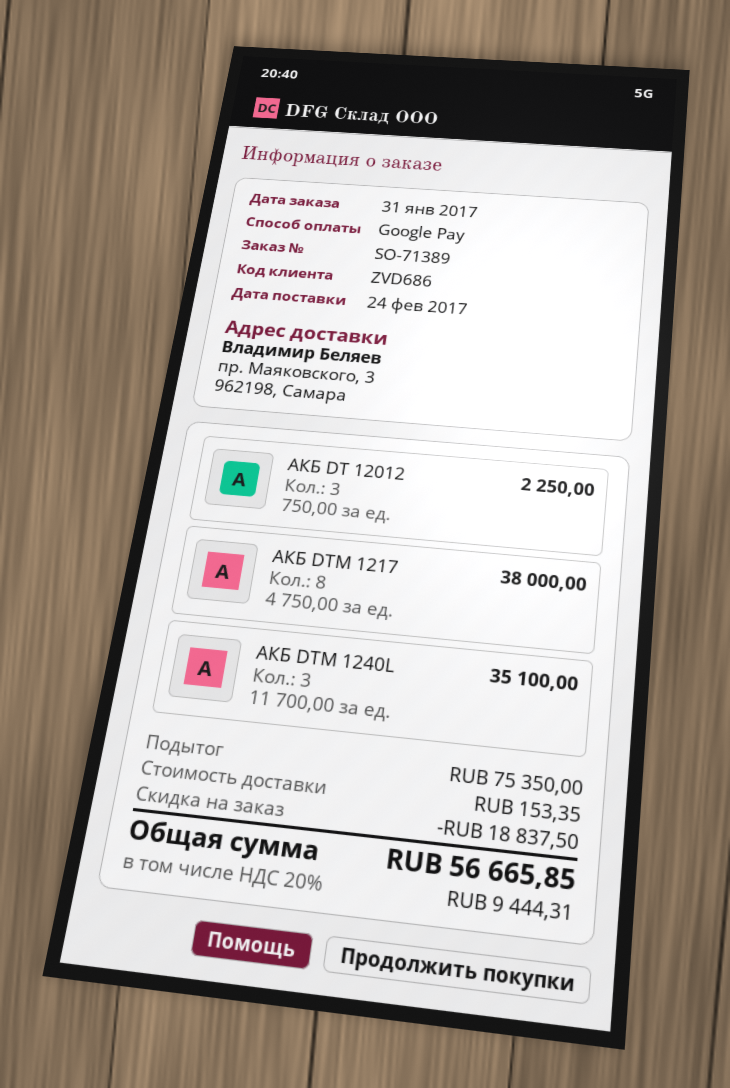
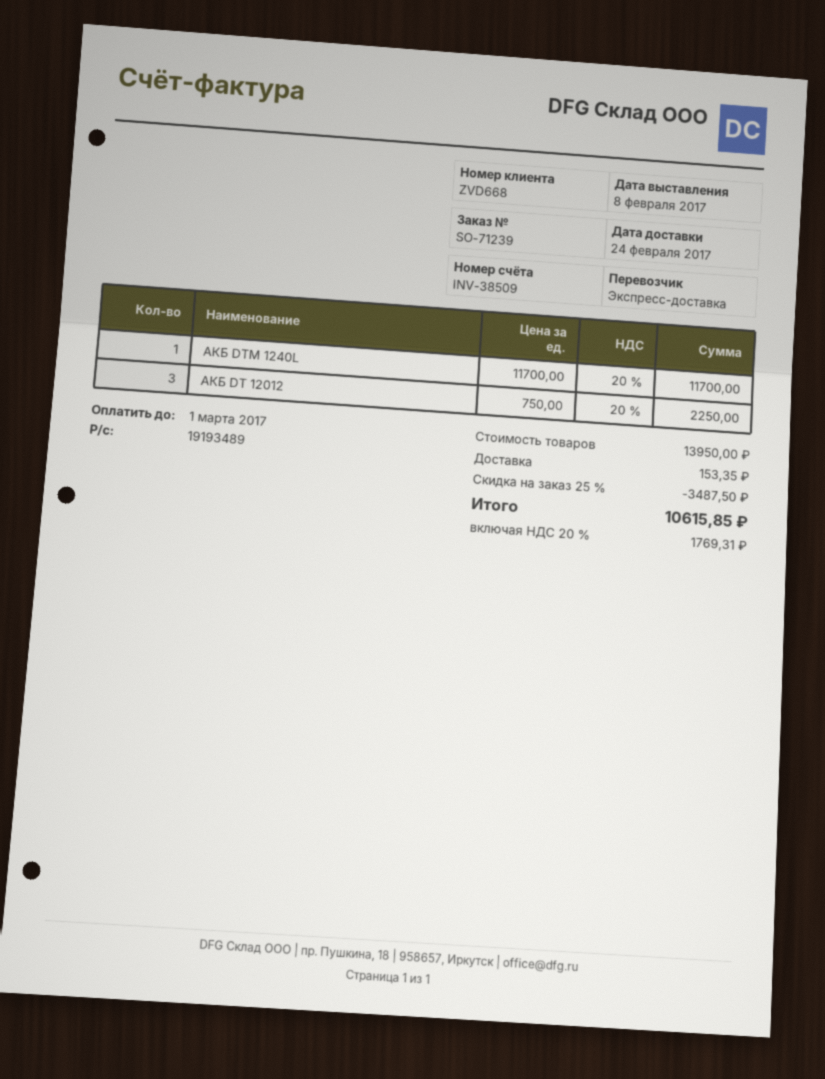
order number: SO-71389 -> SO-71239
customer number: ZVD686 -> ZVD668
АКБ DTM 1217: 8 x 4750.00 = 38000.00 -> none
АКБ DTM 1240L: 3 x 11700.00 = 35100.00 -> 1 x 11700.00 = 11700.00
subtotal: 75350.00 -> 13950.00
discount: 18837.50 -> 3487.50
tax: 20% = 9444.31 -> 20% = 1769.31
total: 56665.85 -> 10615.85

